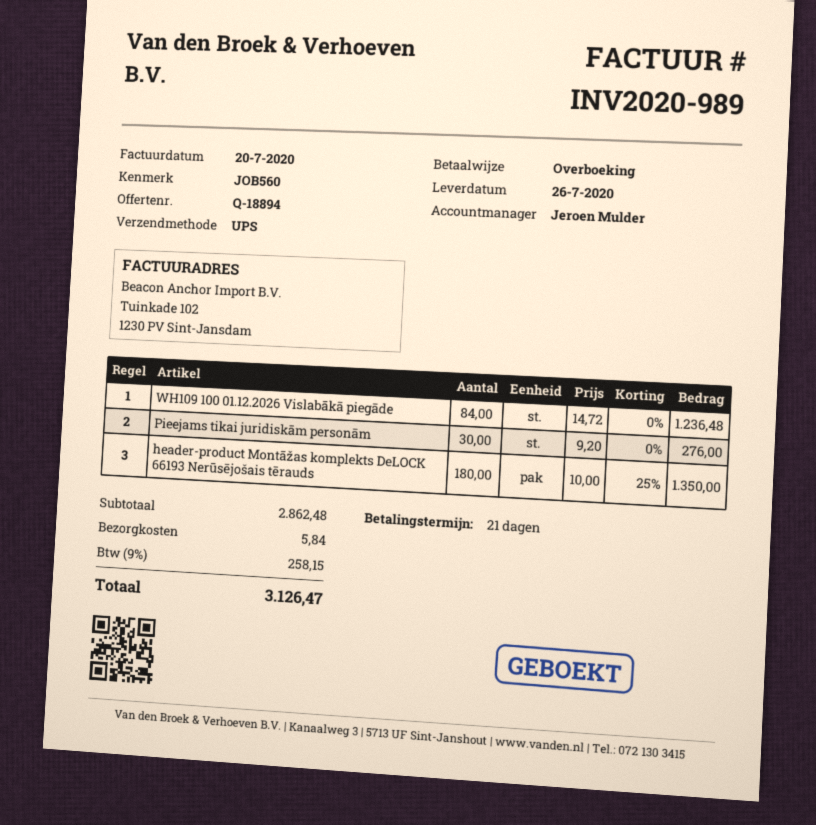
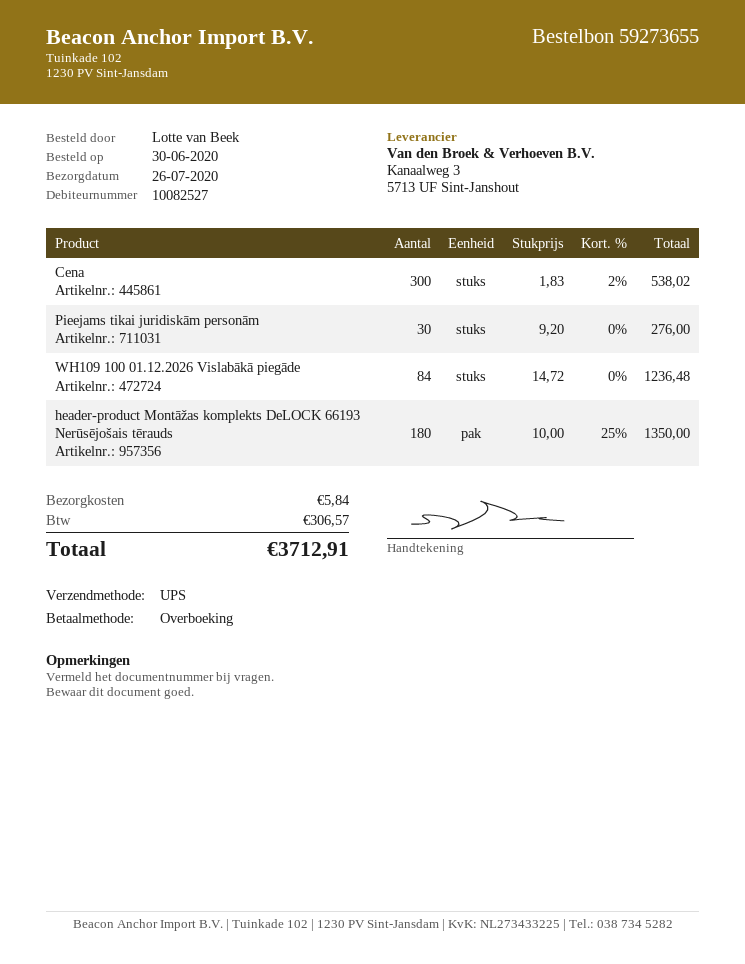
Cena: none -> 300 x 1.83 - 2% = 538.02
tax: 258.15 -> 306.57
total: 3126.47 -> 3712.91

